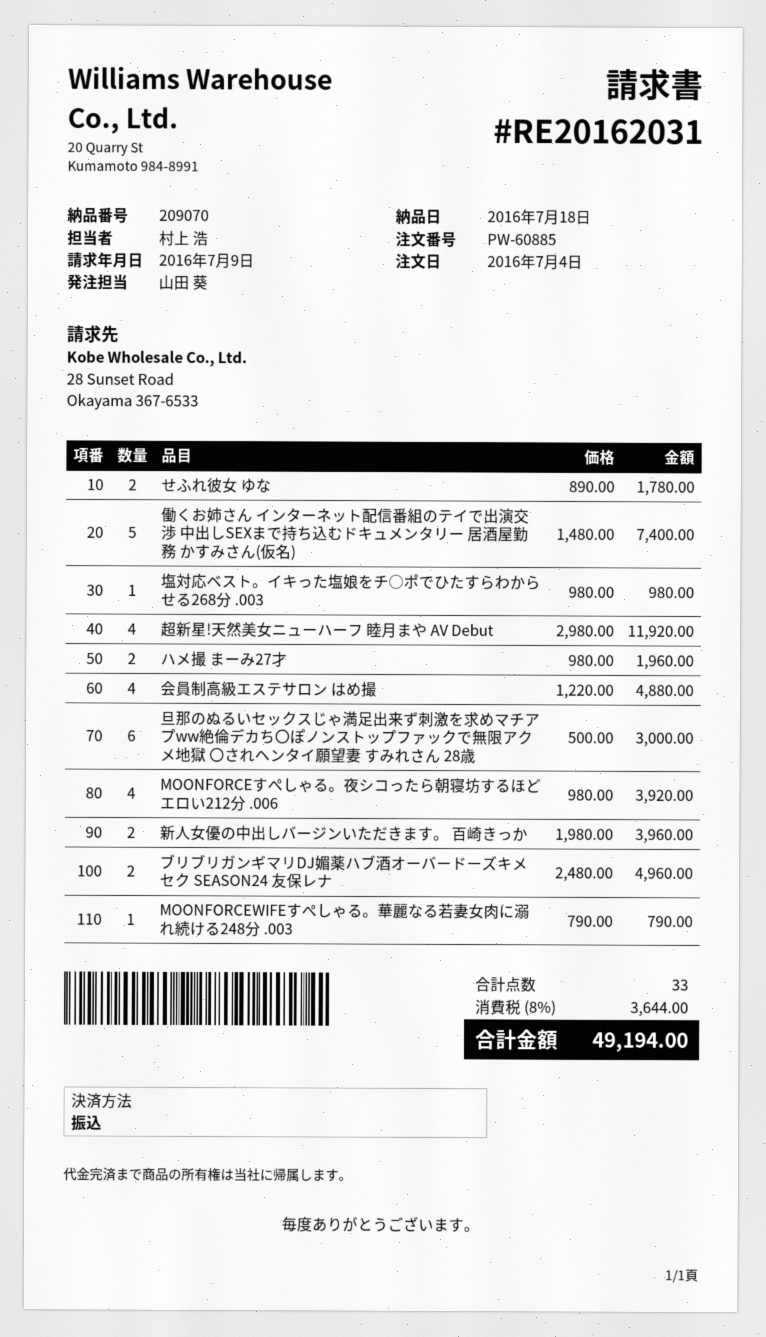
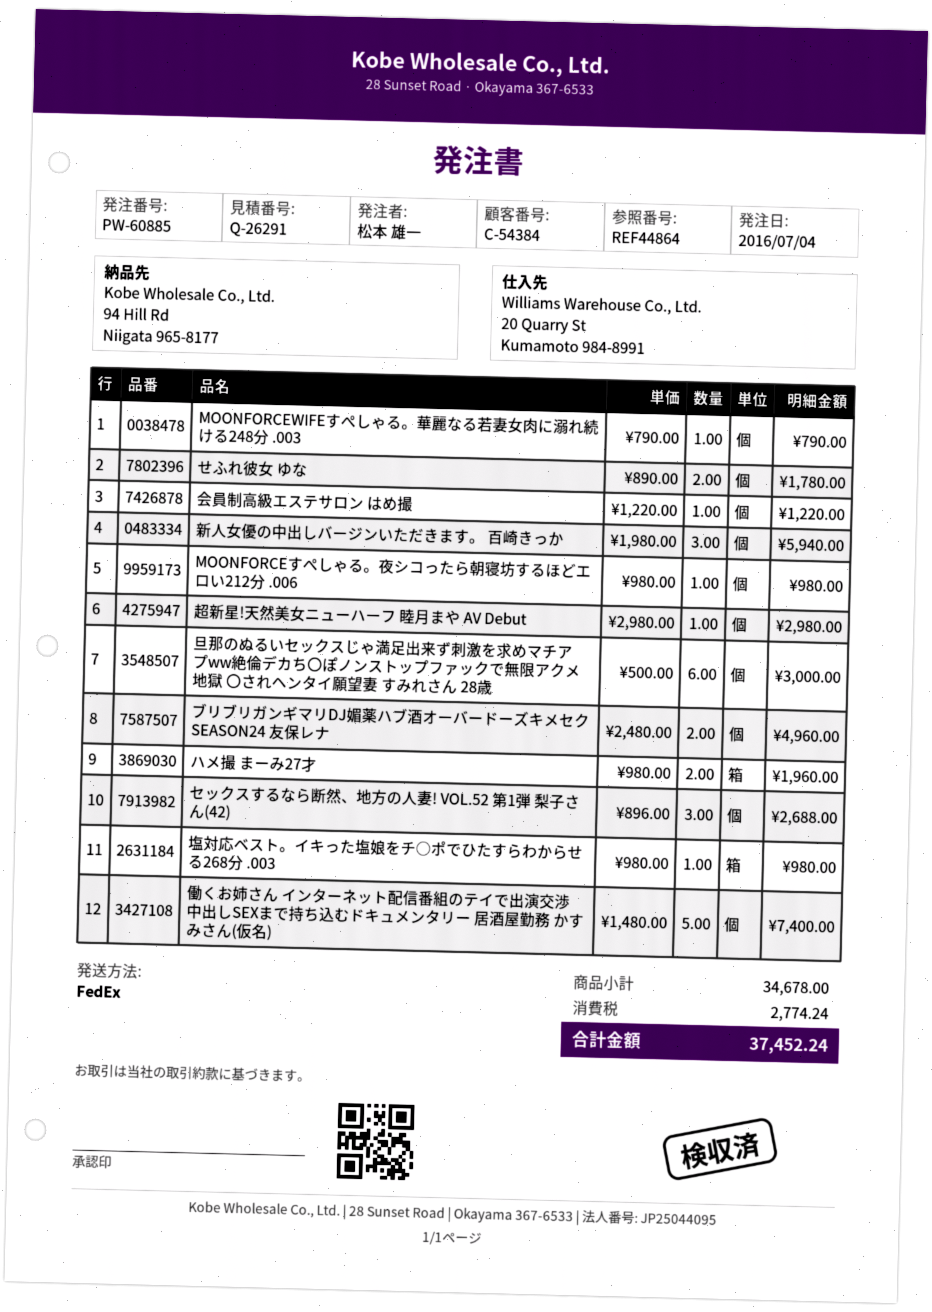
ordered by: 山田 葵 -> 松本 雄一
超新星!天然美女ニューハーフ 睦月まや AV Debut: 4 x 2980.00 = 11920.00 -> 1 x 2980.00 = 2980.00
会員制高級エステサロン はめ撮: 4 x 1220.00 = 4880.00 -> 1 x 1220.00 = 1220.00
MOONFORCEすぺしゃる。夜シコったら朝寝坊するほどエロい212分 .006: 4 x 980.00 = 3920.00 -> 1 x 980.00 = 980.00
新人女優の中出しバージンいただきます。 百崎きっか: 2 x 1980.00 = 3960.00 -> 3 x 1980.00 = 5940.00
セックスするなら断然、地方の人妻! VOL.52 第1弾 梨子さん(42): none -> 3 x 896.00 = 2688.00
tax: 3644.00 -> 2774.24
total: 49194.00 -> 37452.24

